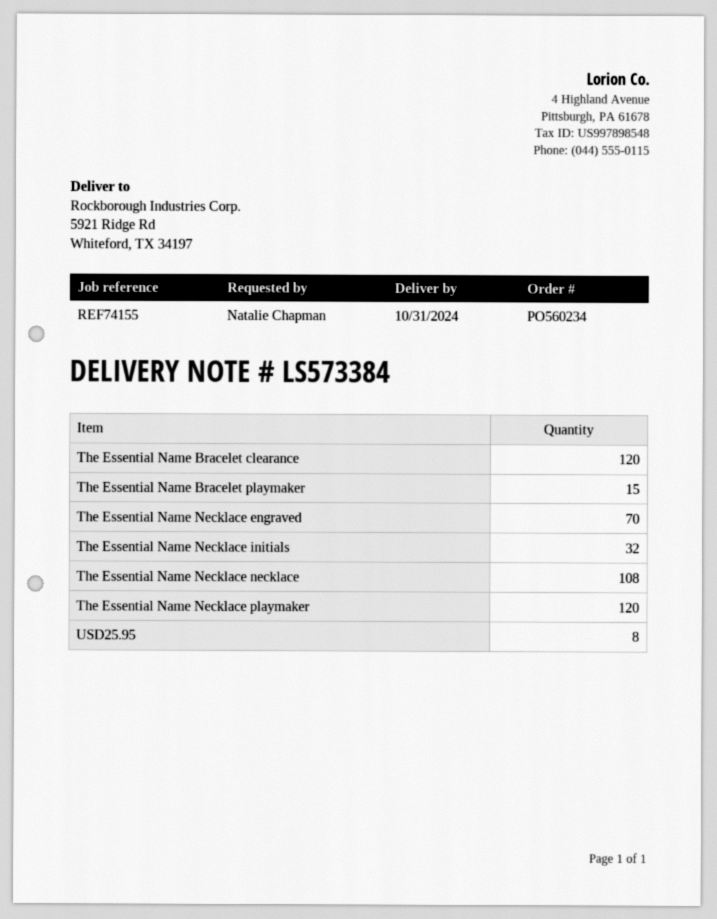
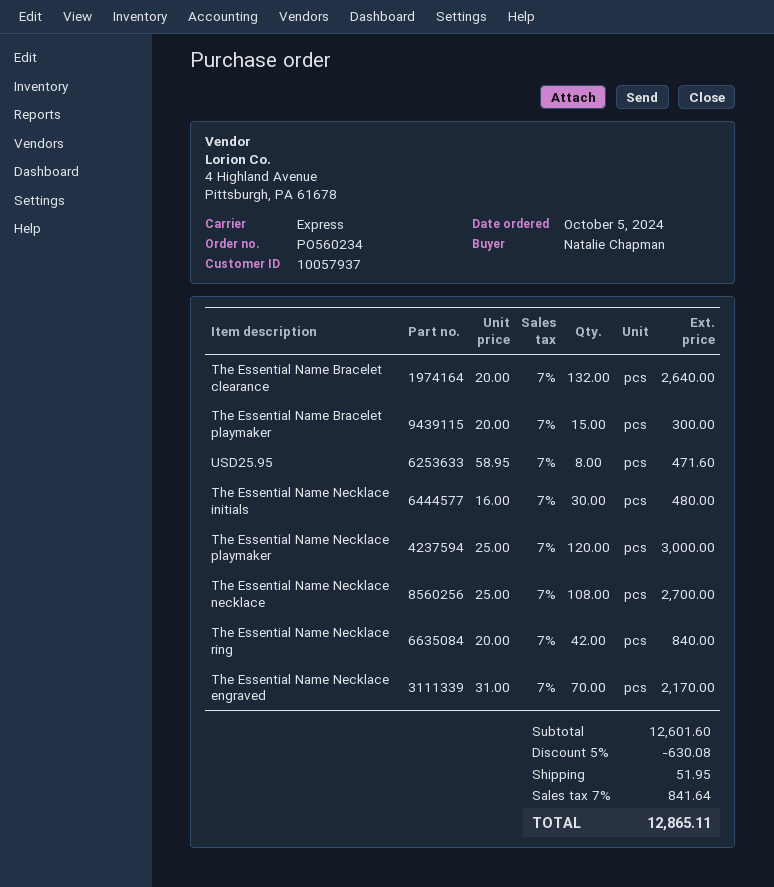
The Essential Name Bracelet clearance: 120 -> 132
The Essential Name Necklace initials: 32 -> 30
The Essential Name Necklace ring: none -> 42

